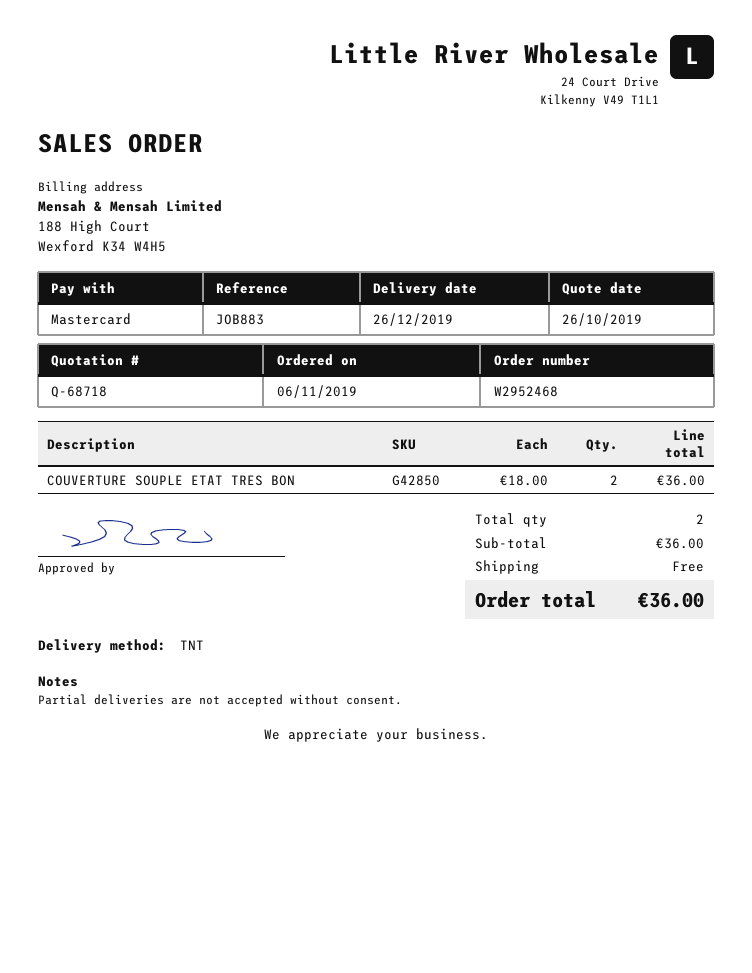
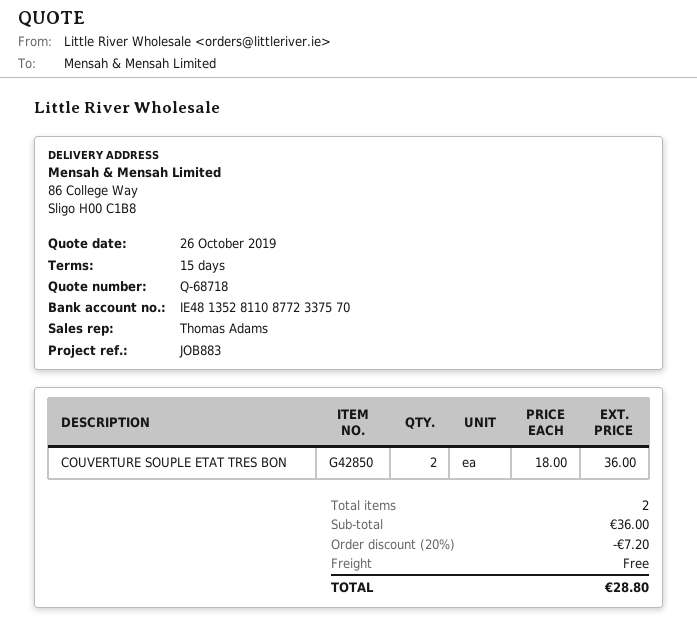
discount: none -> 20% = 7.20
total: 36.00 -> 28.80

